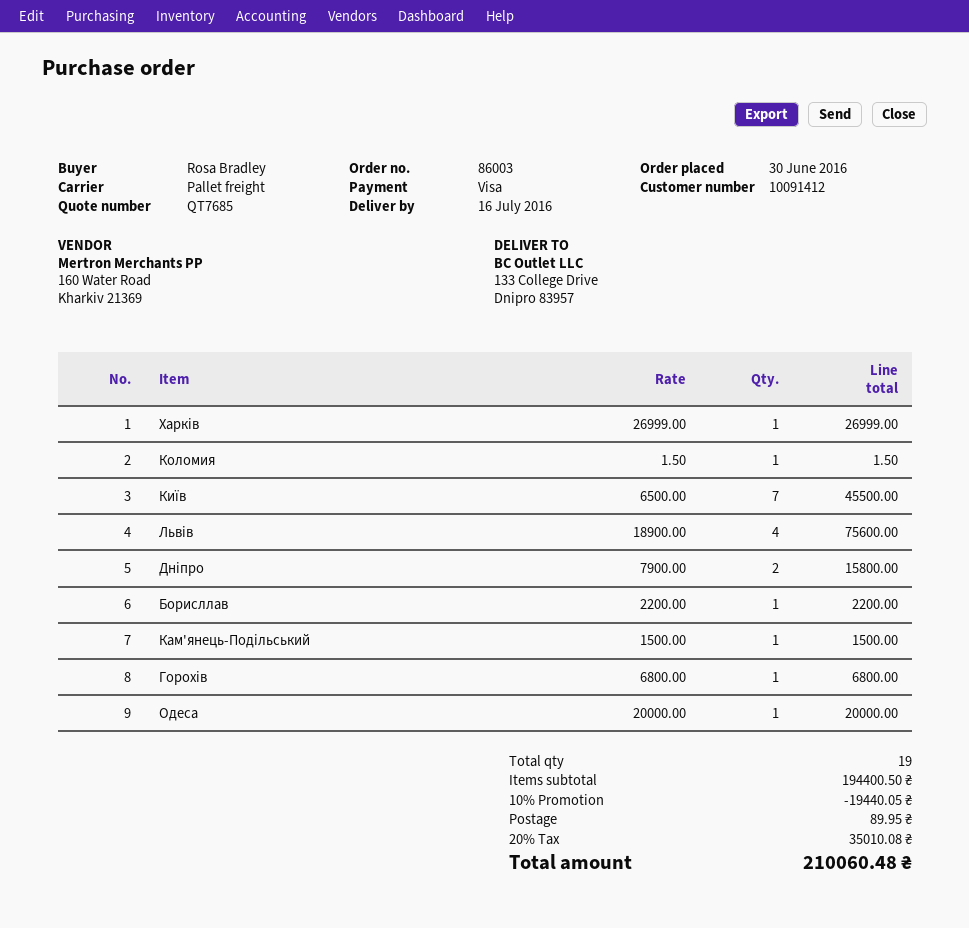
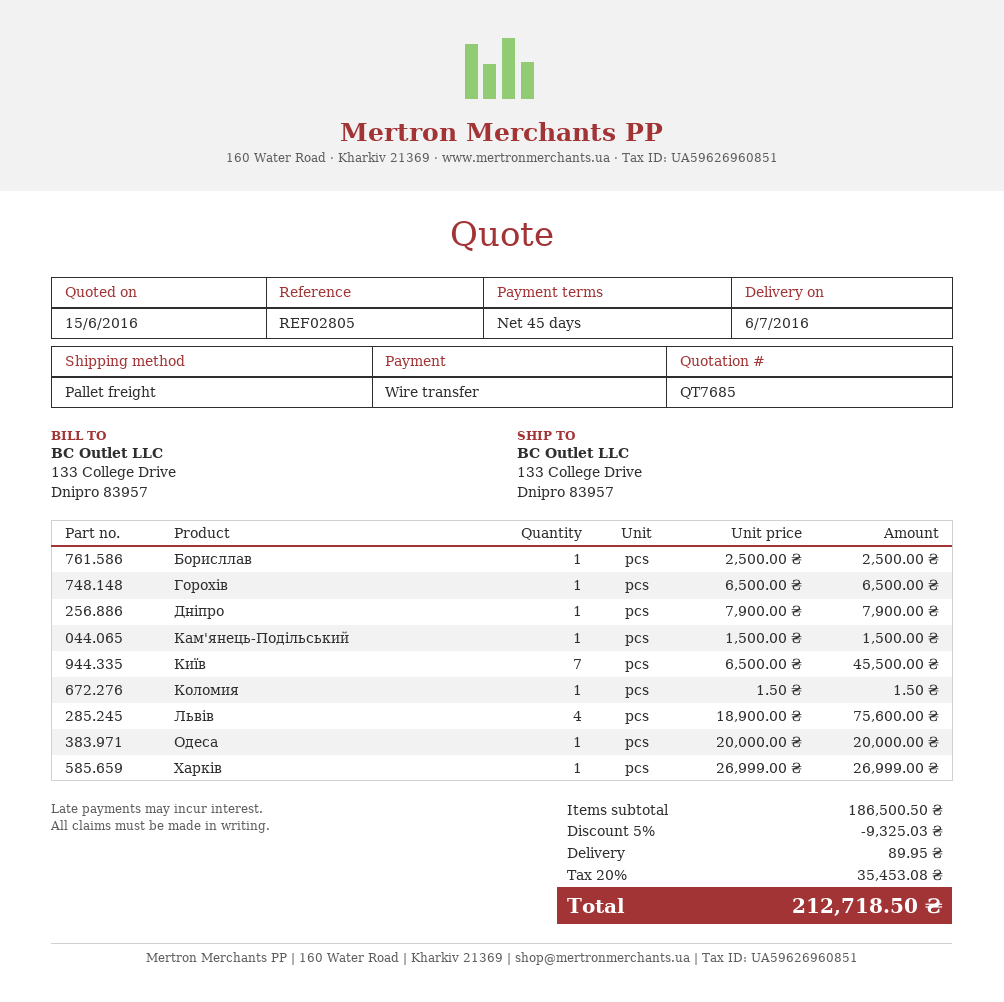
delivery date: 2016-07-16 -> 2016-07-06
payment method: Visa -> bank transfer
Дніпро: 2 x 7900.00 = 15800.00 -> 1 x 7900.00 = 7900.00
Борисллав: 1 x 2200.00 = 2200.00 -> 1 x 2500.00 = 2500.00
Горохів: 1 x 6800.00 = 6800.00 -> 1 x 6500.00 = 6500.00
subtotal: 194400.50 -> 186500.50
discount: 10% = 19440.05 -> 5% = 9325.03
tax: 20% = 35010.08 -> 20% = 35453.08
total: 210060.48 -> 212718.50

